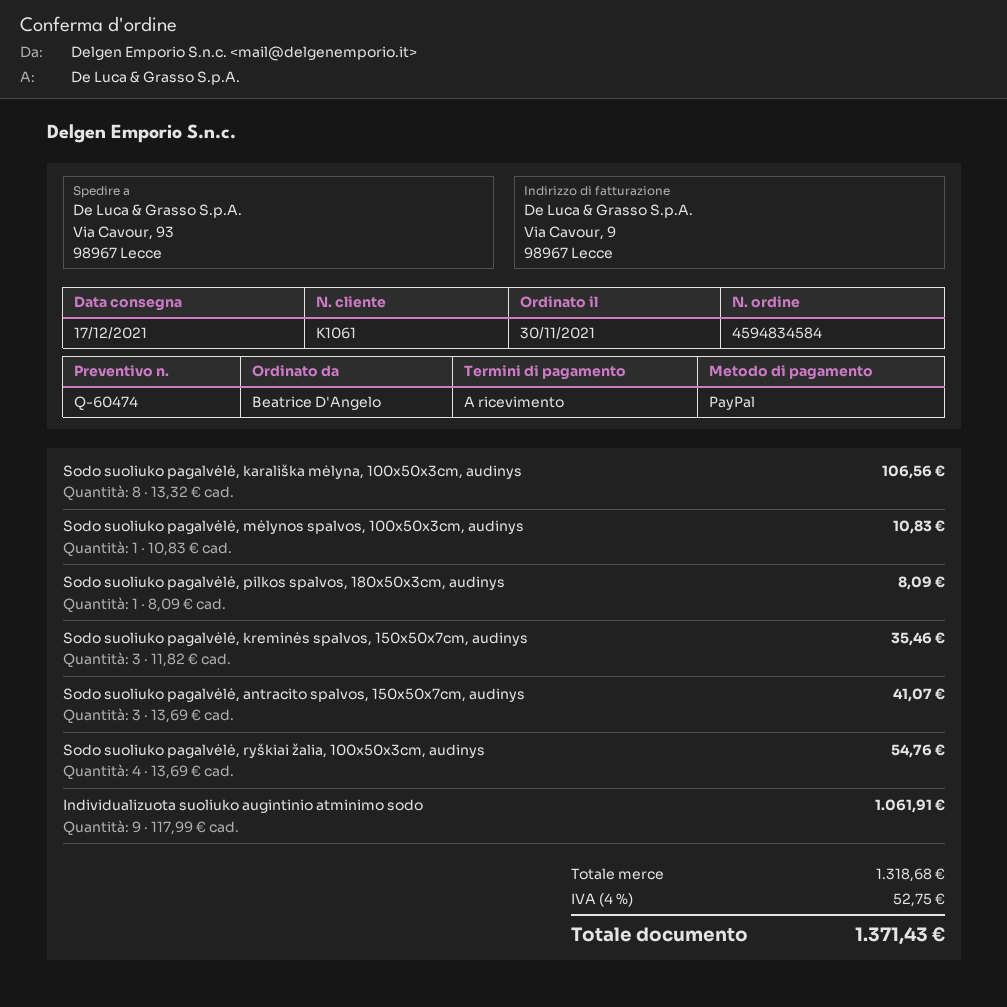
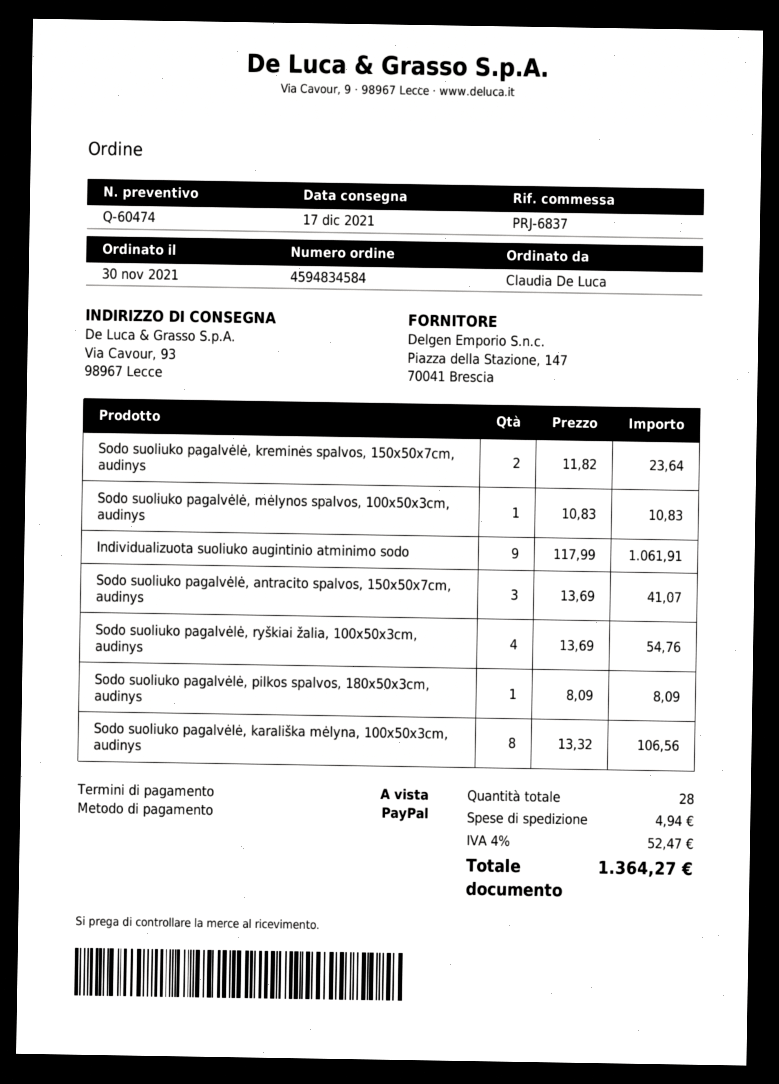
ordered by: Beatrice D'Angelo -> Claudia De Luca
Sodo suoliuko pagalvėlė, kreminės spalvos, 150x50x7cm, audinys: 3 x 11.82 = 35.46 -> 2 x 11.82 = 23.64
shipping: none -> 4.94
tax: 4% = 52.75 -> 4% = 52.47
total: 1371.43 -> 1364.27

